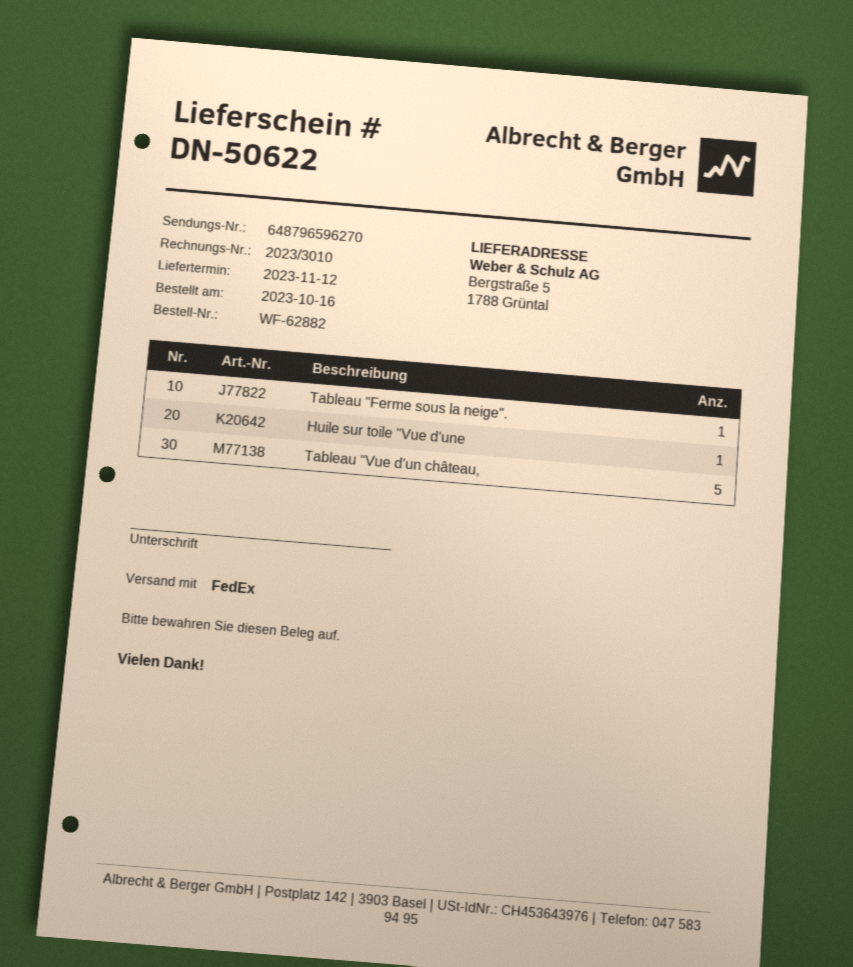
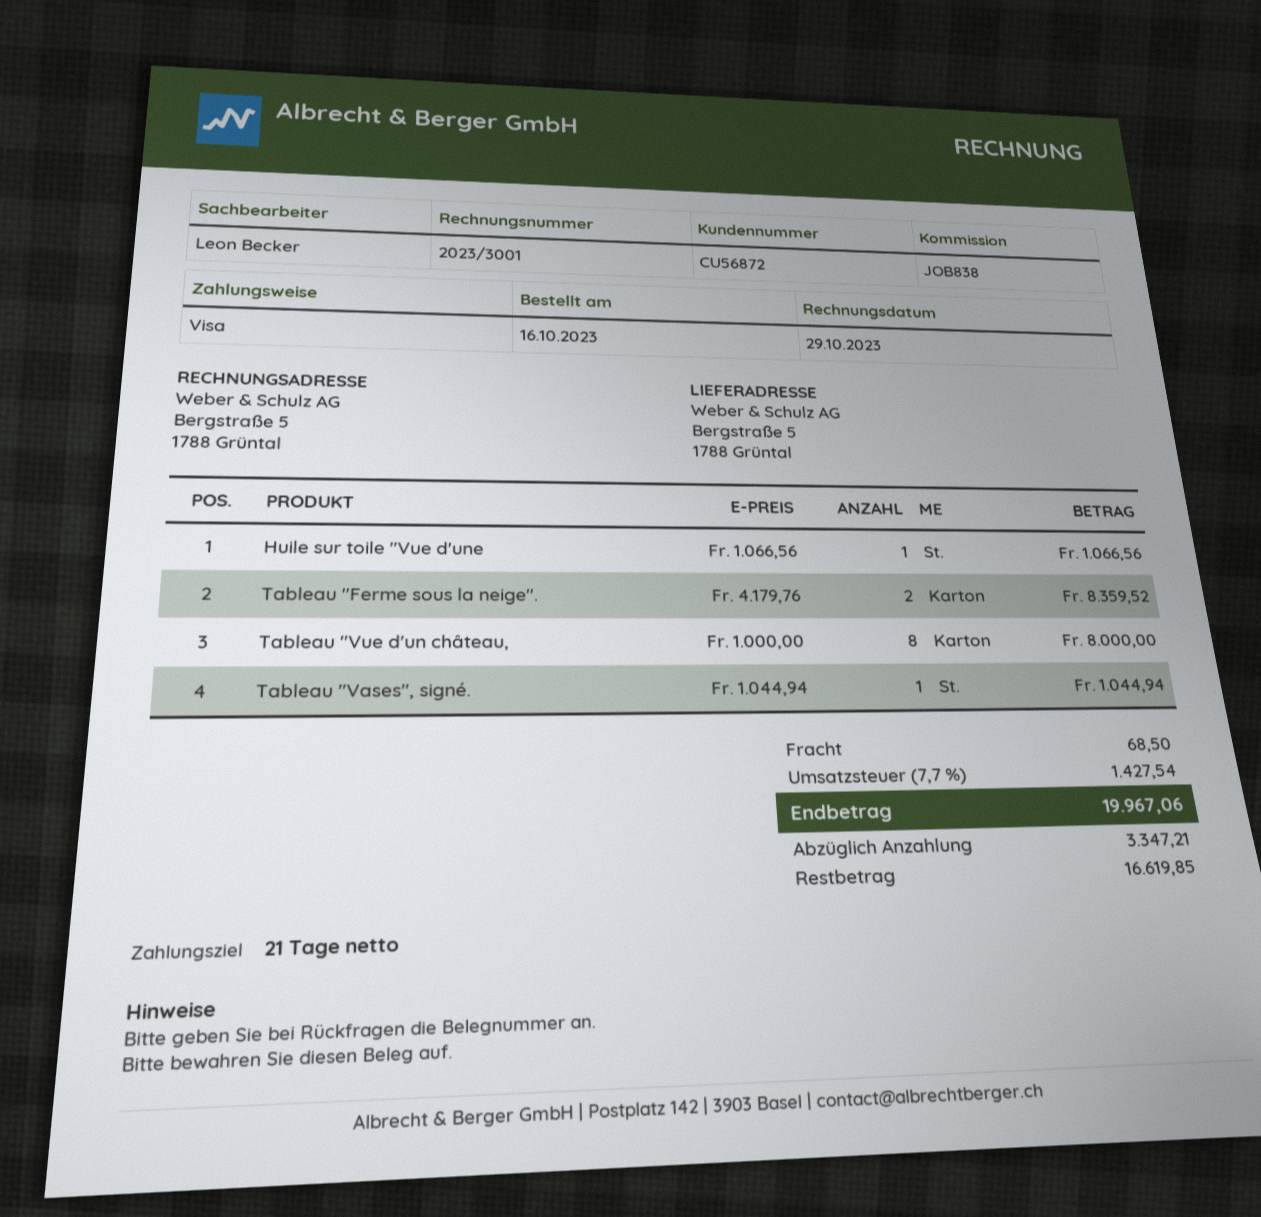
invoice number: 2023/3010 -> 2023/3001
Tableau "Ferme sous la neige".: 1 -> 2
Tableau "Vue d'un château,: 5 -> 8
Tableau "Vases", signé.: none -> 1

